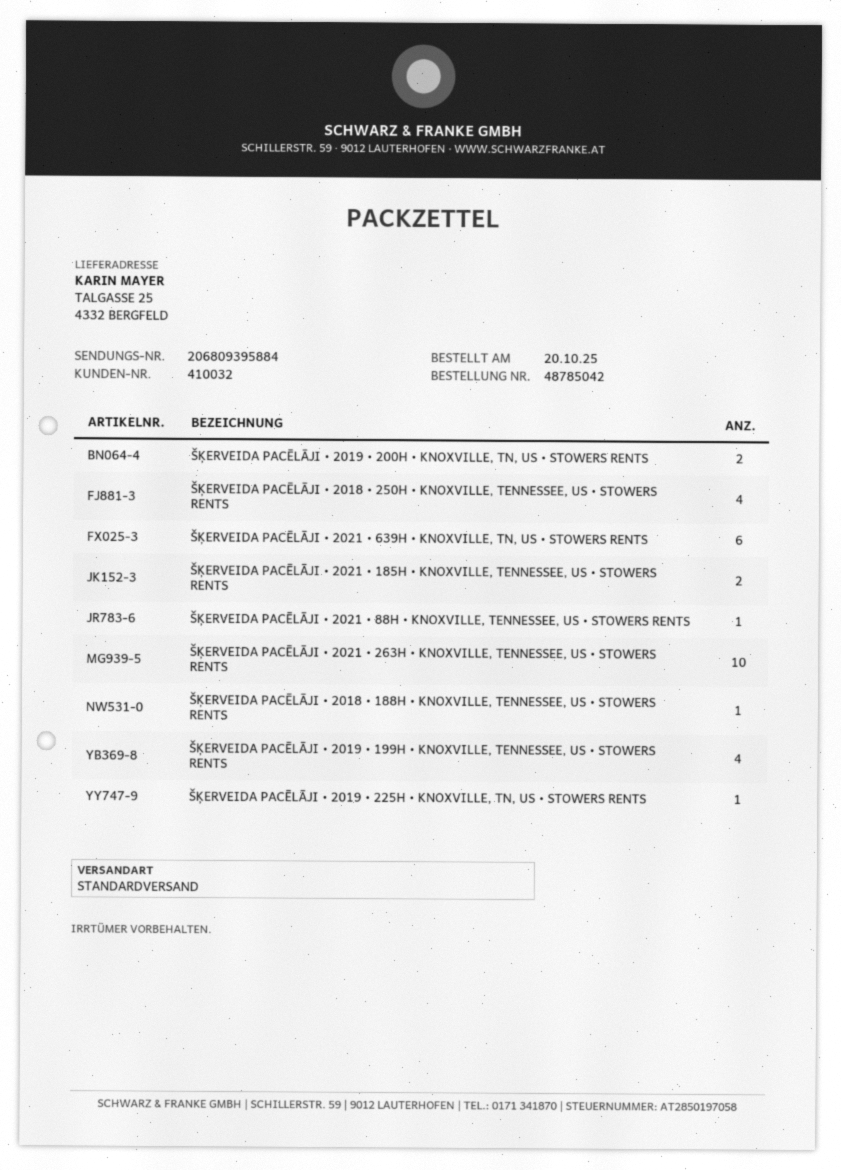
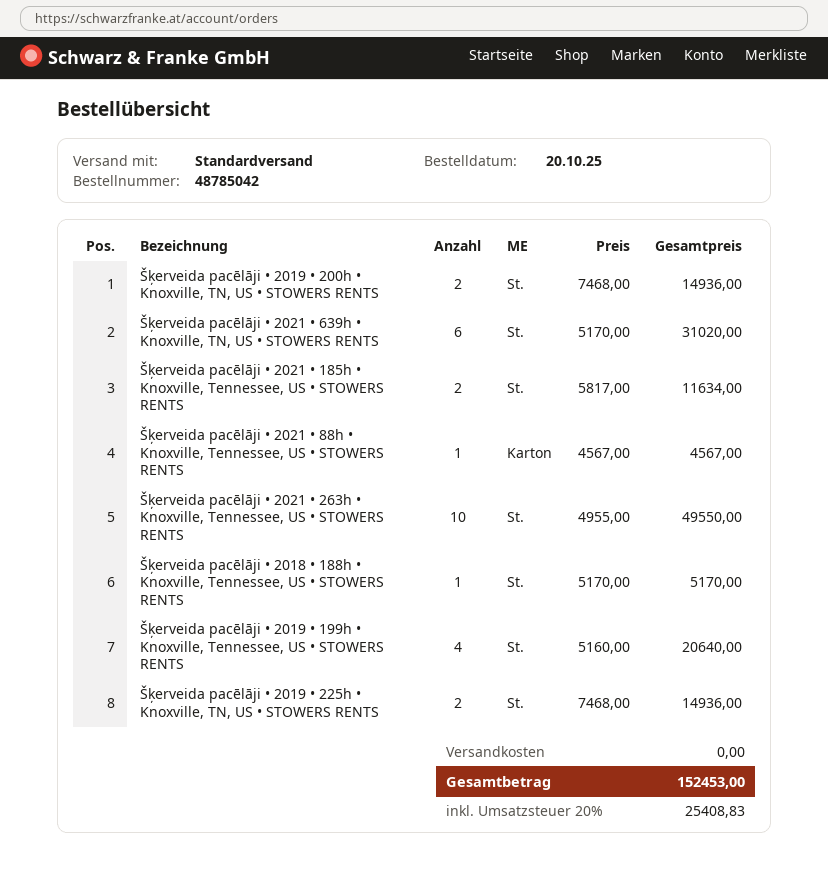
ŠĶERVEIDA PACĒLĀJI • 2018 • 250H • KNOXVILLE, TENNESSEE, US • STOWERS RENTS: 4 -> none
ŠĶERVEIDA PACĒLĀJI • 2019 • 225H • KNOXVILLE, TN, US • STOWERS RENTS: 1 -> 2

